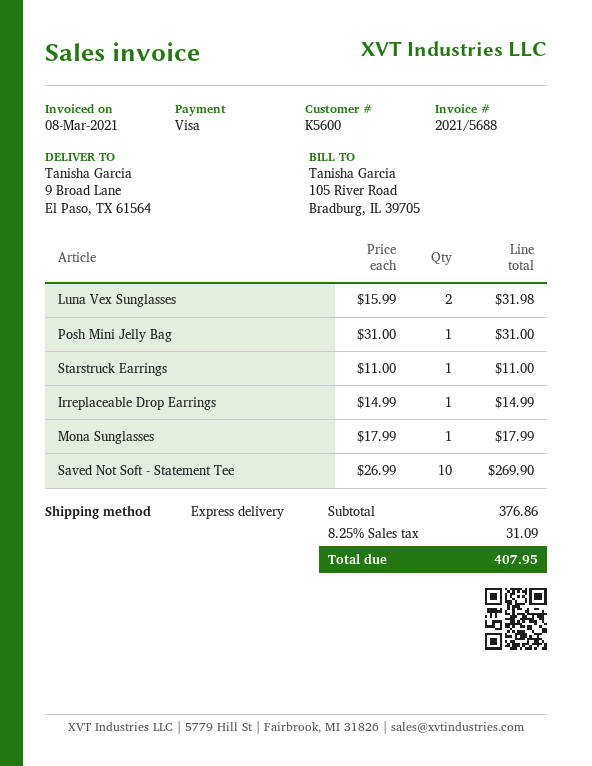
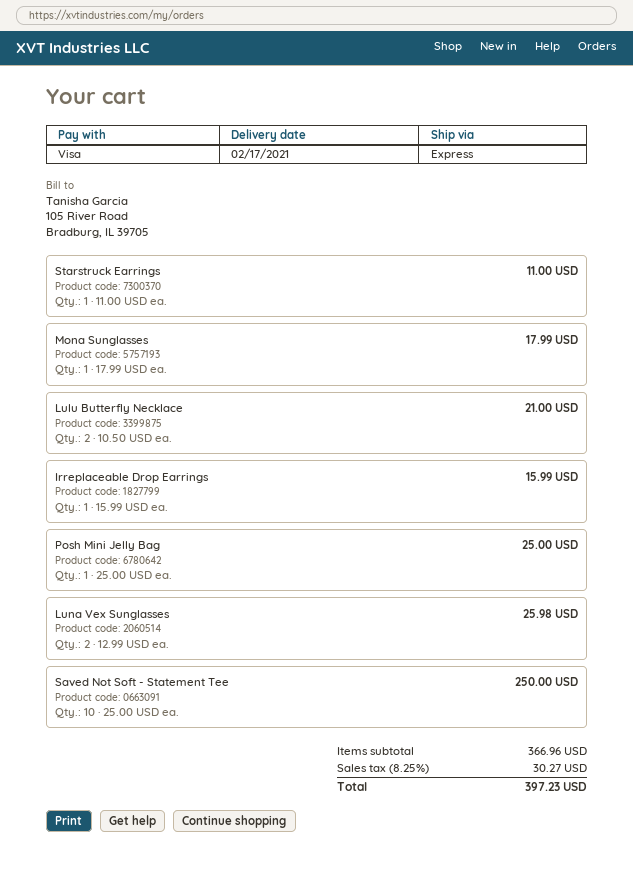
Luna Vex Sunglasses: 2 x 15.99 = 31.98 -> 2 x 12.99 = 25.98
Posh Mini Jelly Bag: 1 x 31.00 = 31.00 -> 1 x 25.00 = 25.00
Irreplaceable Drop Earrings: 1 x 14.99 = 14.99 -> 1 x 15.99 = 15.99
Saved Not Soft - Statement Tee: 10 x 26.99 = 269.90 -> 10 x 25.00 = 250.00
Lulu Butterfly Necklace: none -> 2 x 10.50 = 21.00
subtotal: 376.86 -> 366.96
tax: 8.25% = 31.09 -> 8.25% = 30.27
total: 407.95 -> 397.23

